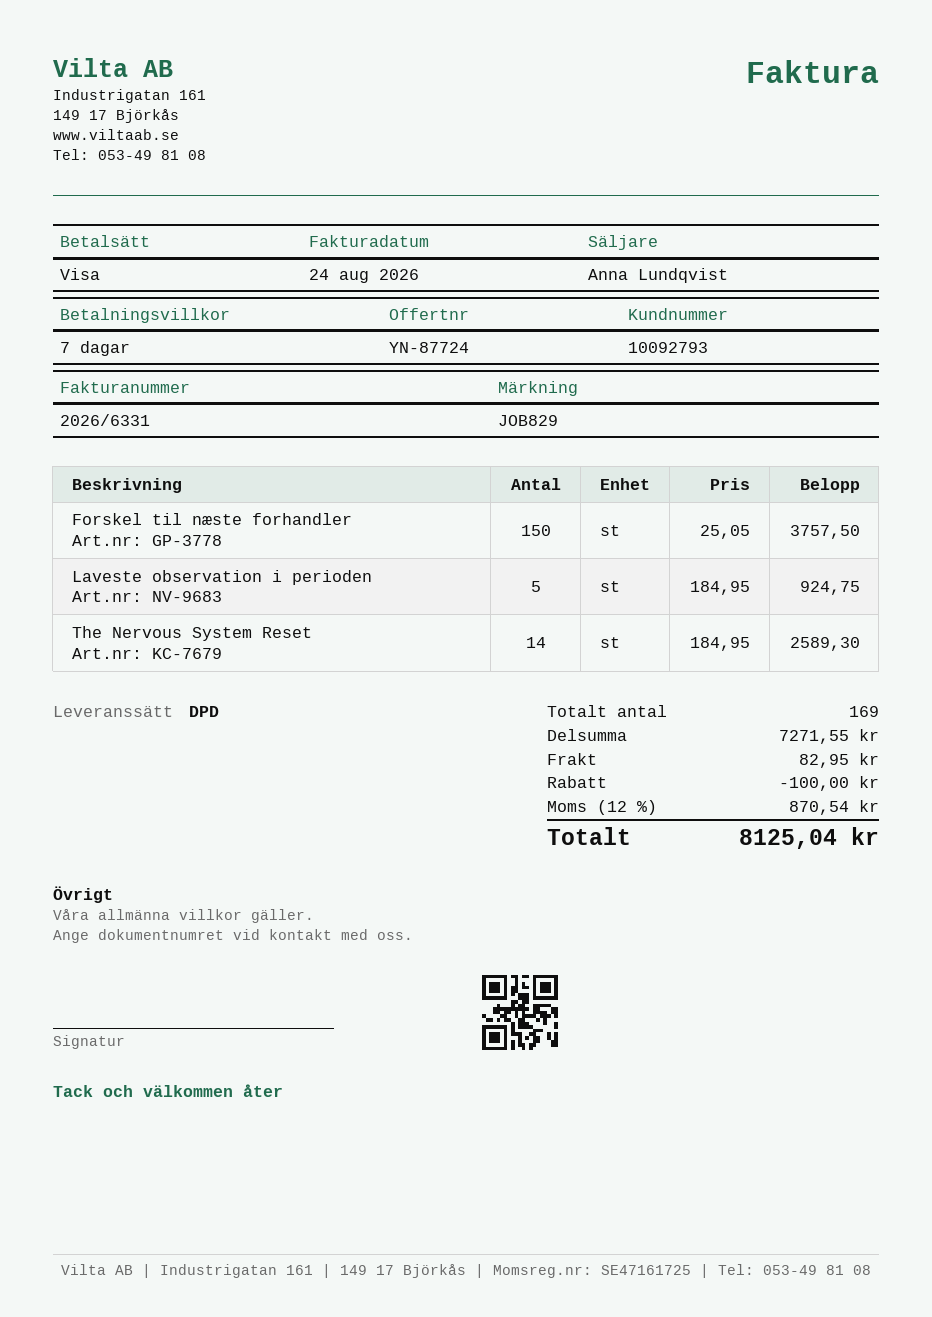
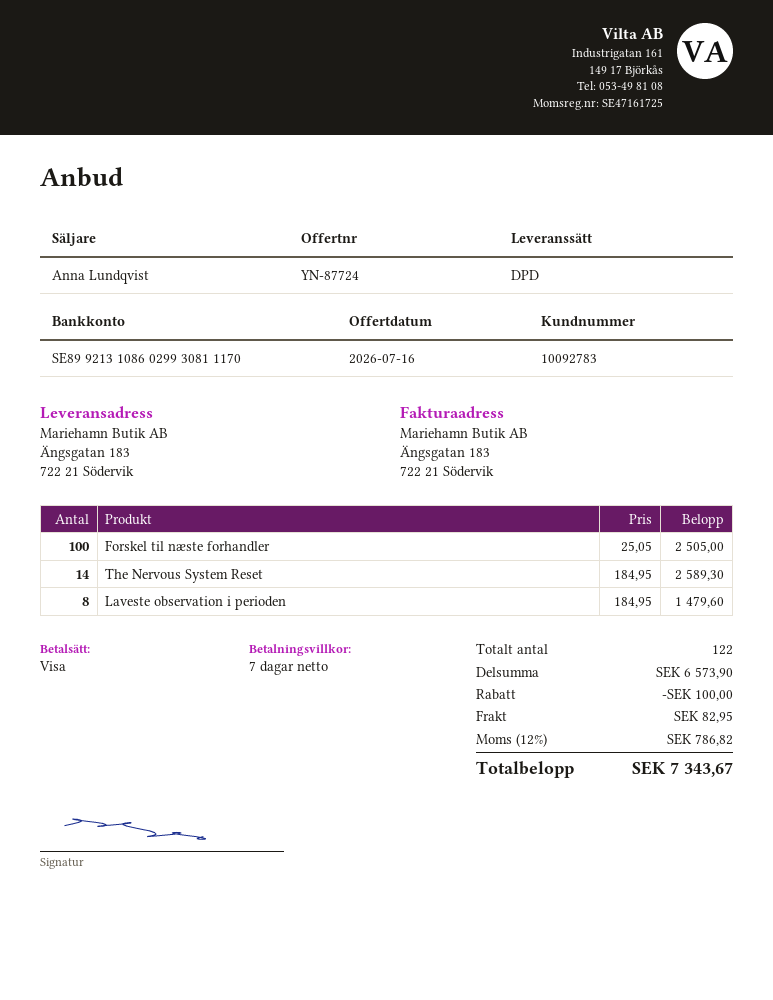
customer number: 10092793 -> 10092783
Forskel til næste forhandler: 150 x 25.05 = 3757.50 -> 100 x 25.05 = 2505.00
Laveste observation i perioden: 5 x 184.95 = 924.75 -> 8 x 184.95 = 1479.60
total quantity: 169 -> 122
subtotal: 7271.55 -> 6573.90
tax: 12% = 870.54 -> 12% = 786.82
total: 8125.04 -> 7343.67

